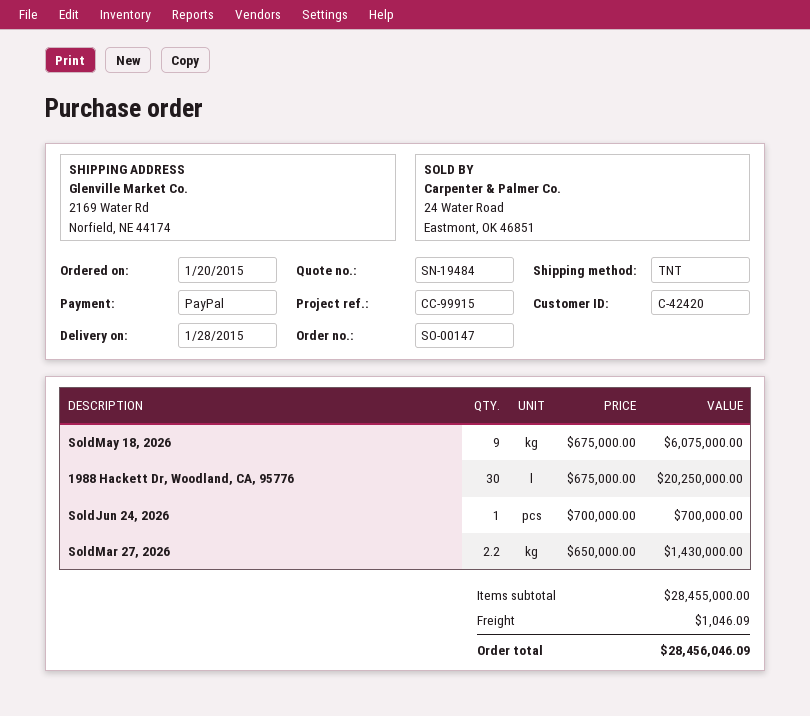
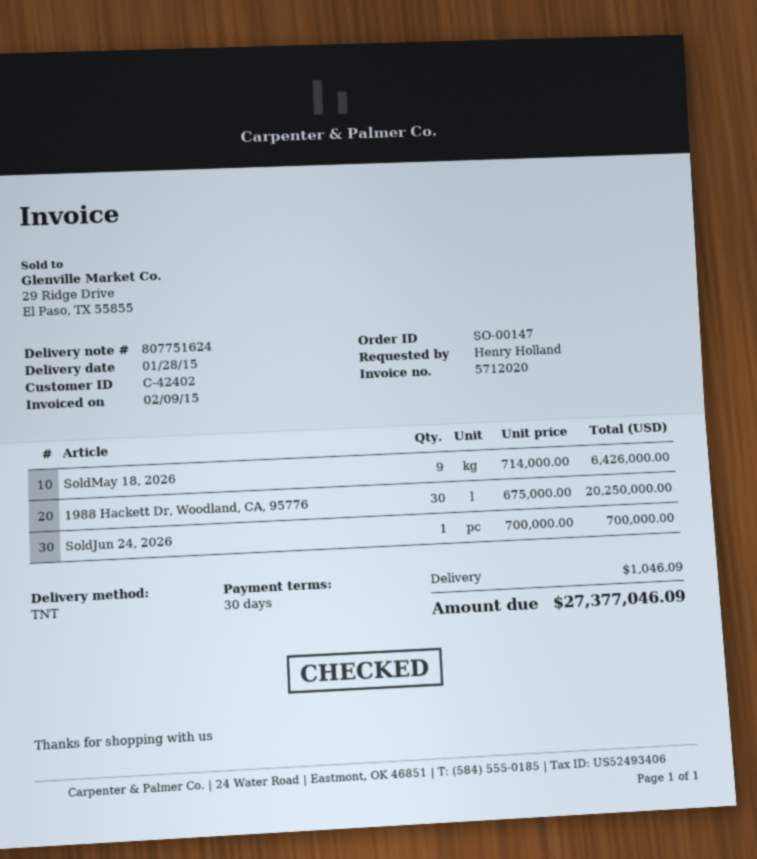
customer number: C-42420 -> C-42402
SoldMay 18, 2026: 9 x 675000.00 = 6075000.00 -> 9 x 714000.00 = 6426000.00
SoldMar 27, 2026: 2.2 x 650000.00 = 1430000.00 -> none
total: 28456046.09 -> 27377046.09

